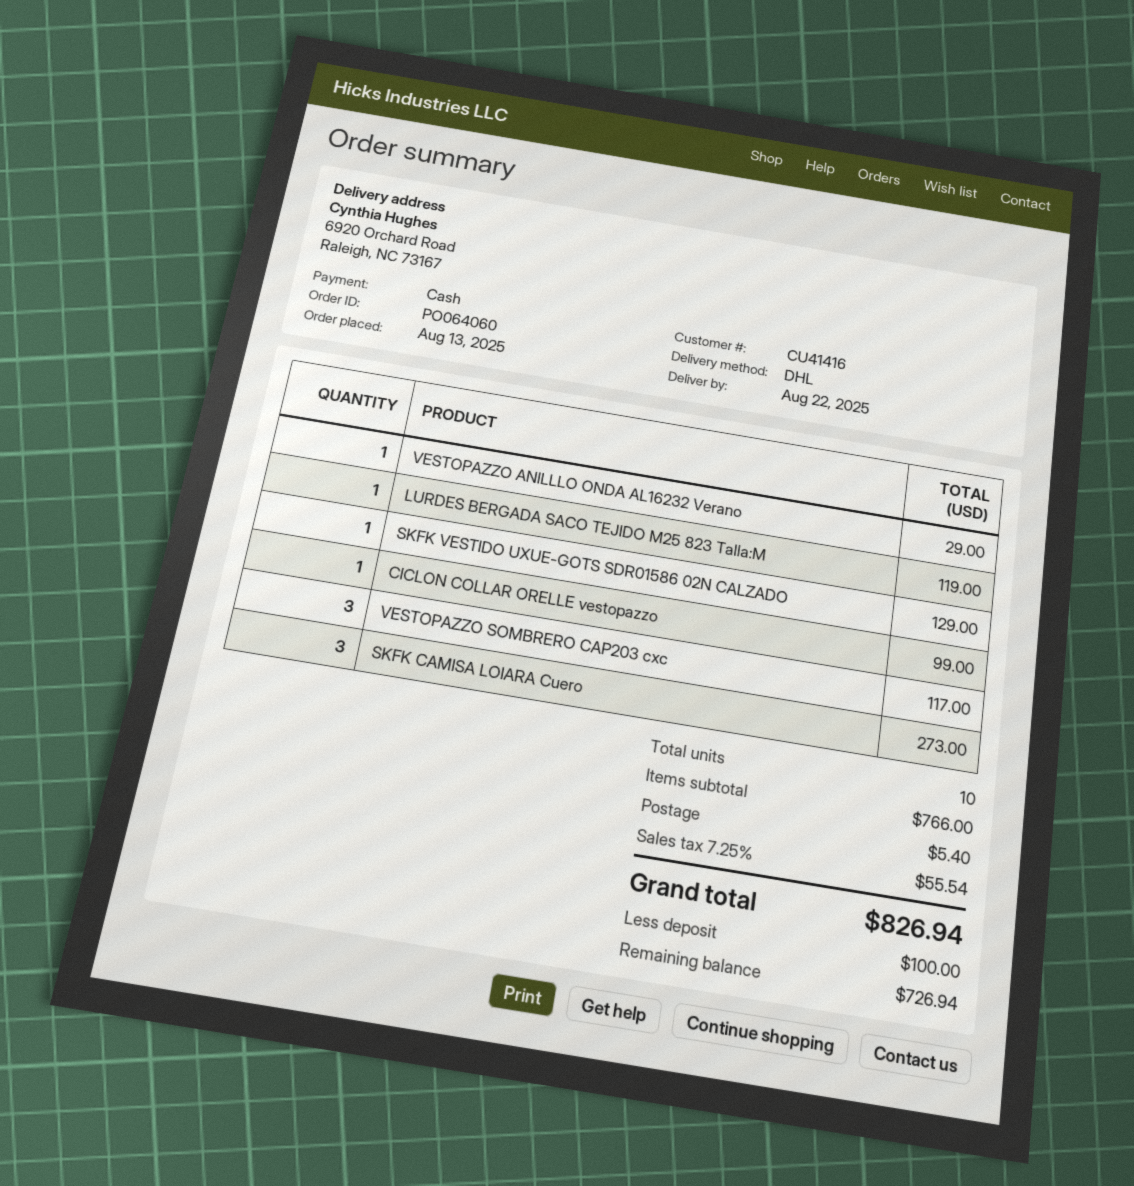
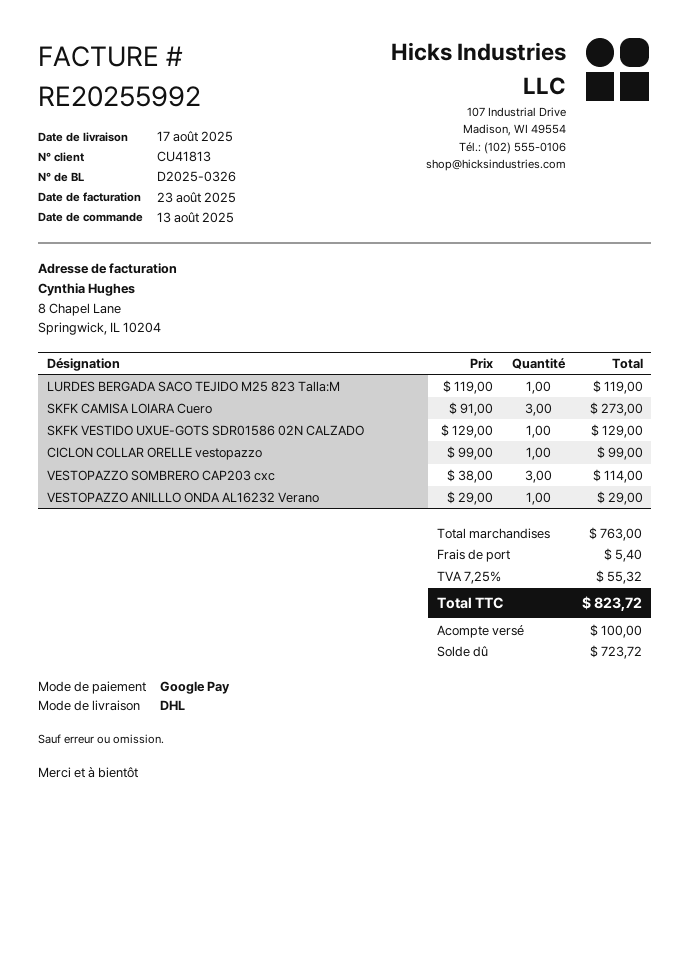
delivery date: 2025-08-22 -> 2025-08-17
customer number: CU41416 -> CU41813
payment method: cash -> Google Pay
VESTOPAZZO SOMBRERO CAP203 cxc: 3 for 117.00 -> 3 for 114.00
subtotal: 766.00 -> 763.00
tax: 7.25% = 55.54 -> 7.25% = 55.32
total: 826.94 -> 823.72
balance: 726.94 -> 723.72

